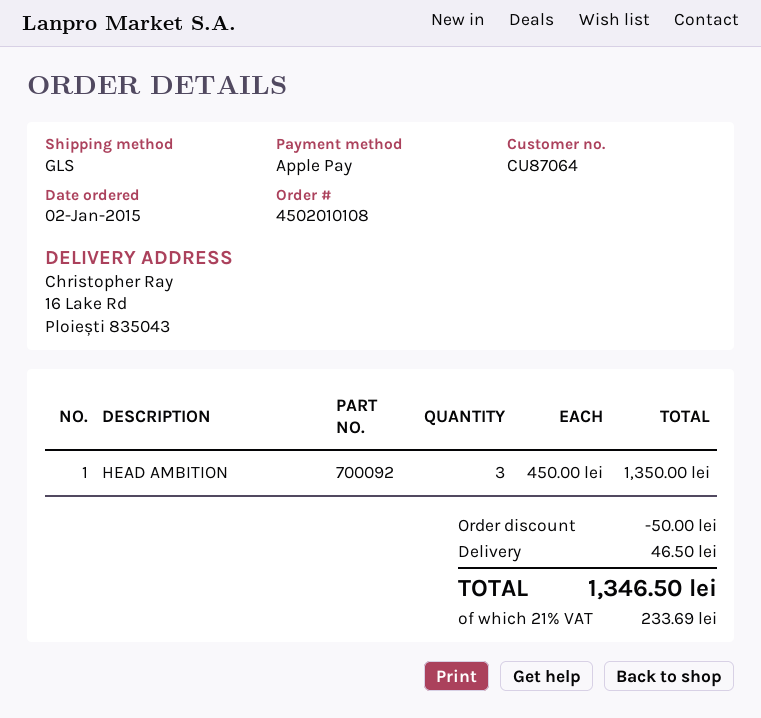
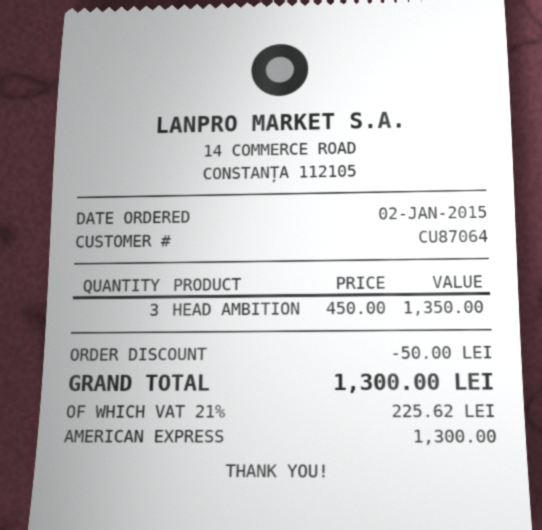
payment method: Apple Pay -> American Express
shipping: 46.50 -> none
tax: 21% = 233.69 -> 21% = 225.62
total: 1346.50 -> 1300.00

